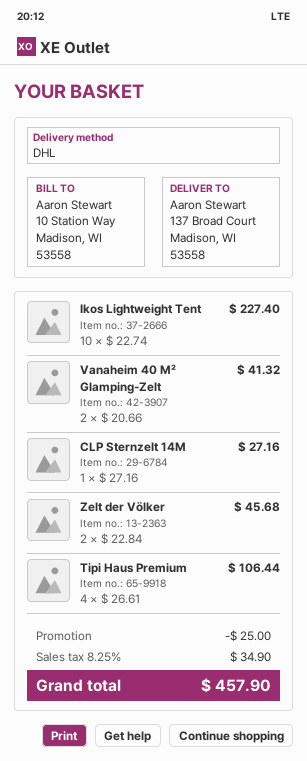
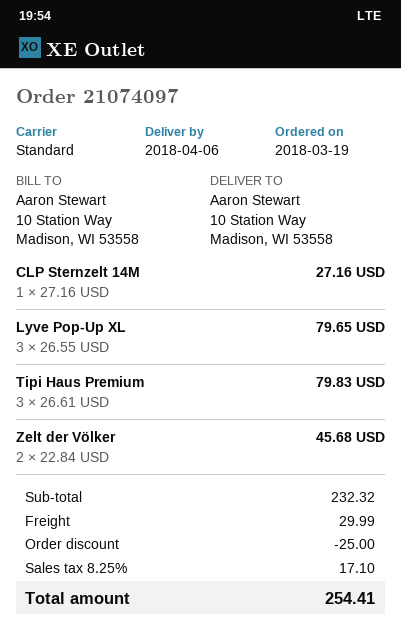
shipping method: DHL -> standard
ship to: 137 Broad Court, Madison, WI 53558 -> 10 Station Way, Madison, WI 53558
Ikos Lightweight Tent: 10 x 22.74 = 227.40 -> none
Vanaheim 40 M² Glamping-Zelt: 2 x 20.66 = 41.32 -> none
Tipi Haus Premium: 4 x 26.61 = 106.44 -> 3 x 26.61 = 79.83
Lyve Pop-Up XL: none -> 3 x 26.55 = 79.65
shipping: none -> 29.99
tax: 8.25% = 34.90 -> 8.25% = 17.10
total: 457.90 -> 254.41

